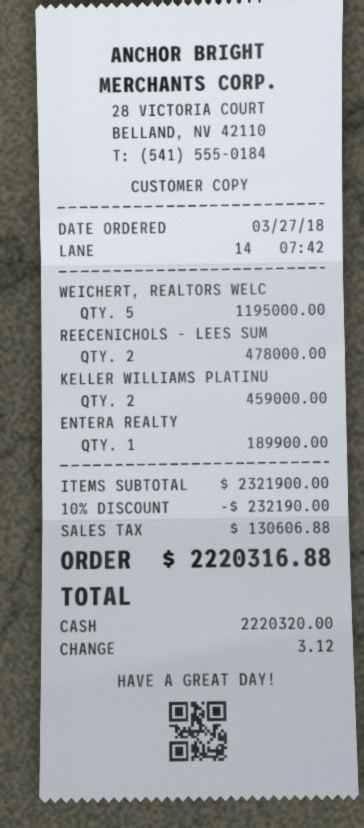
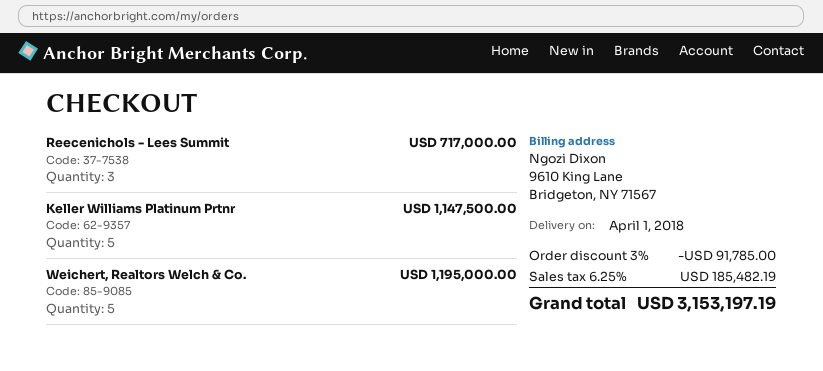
REECENICHOLS - LEES SUM: 2 for 478000.00 -> 3 for 717000.00
KELLER WILLIAMS PLATINU: 2 for 459000.00 -> 5 for 1147500.00
ENTERA REALTY: 1 for 189900.00 -> none
discount: 10% = 232190.00 -> 3% = 91785.00
tax: 130606.88 -> 185482.19
total: 2220316.88 -> 3153197.19

